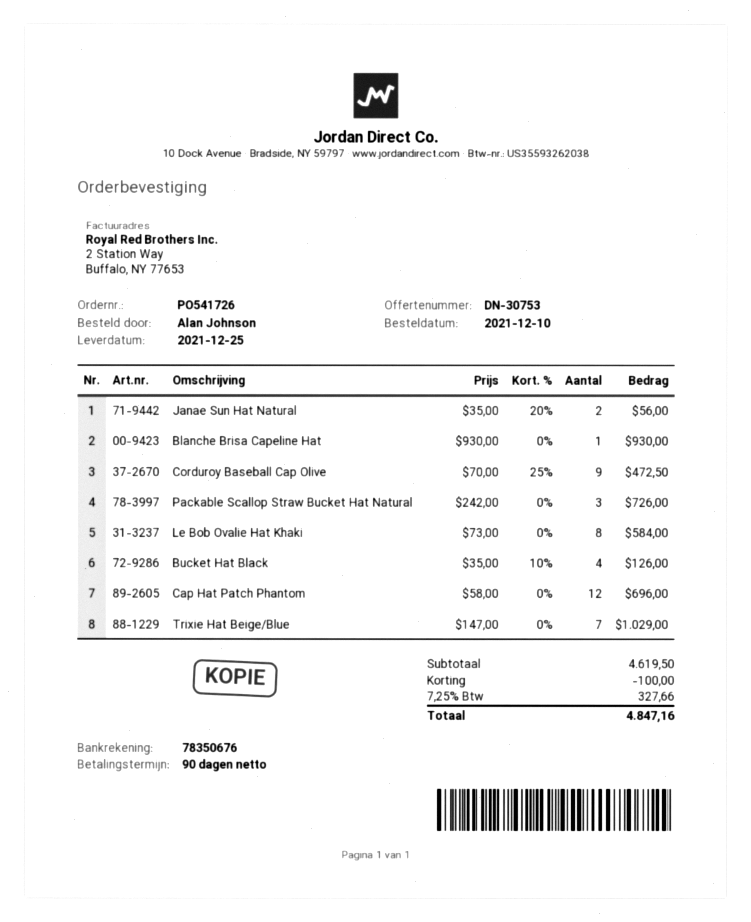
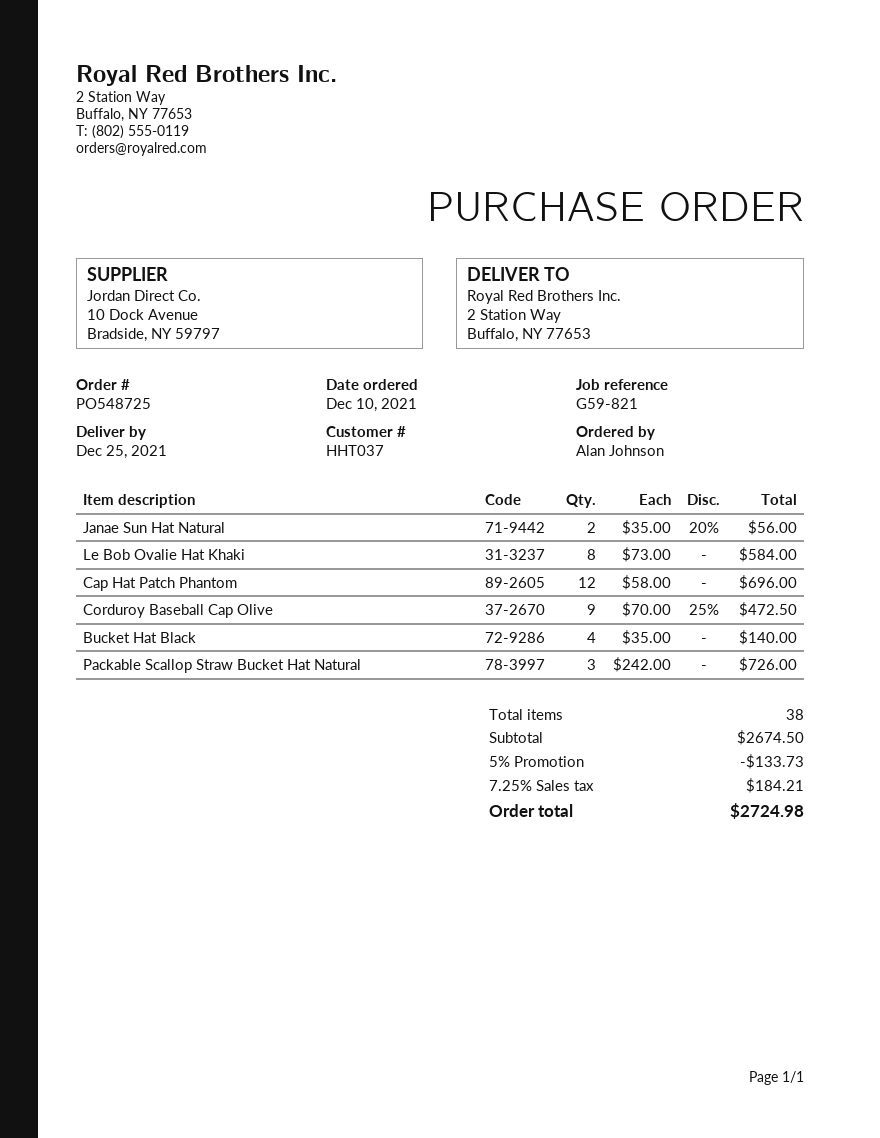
order number: PO541726 -> PO548725
Blanche Brisa Capeline Hat: 1 x 930.00 = 930.00 -> none
Bucket Hat Black: 4 x 35.00 - 10% = 126.00 -> 4 x 35.00 = 140.00
Trixie Hat Beige/Blue: 7 x 147.00 = 1029.00 -> none
subtotal: 4619.50 -> 2674.50
discount: 100.00 -> 133.73
tax: 7.25% = 327.66 -> 7.25% = 184.21
total: 4847.16 -> 2724.98

